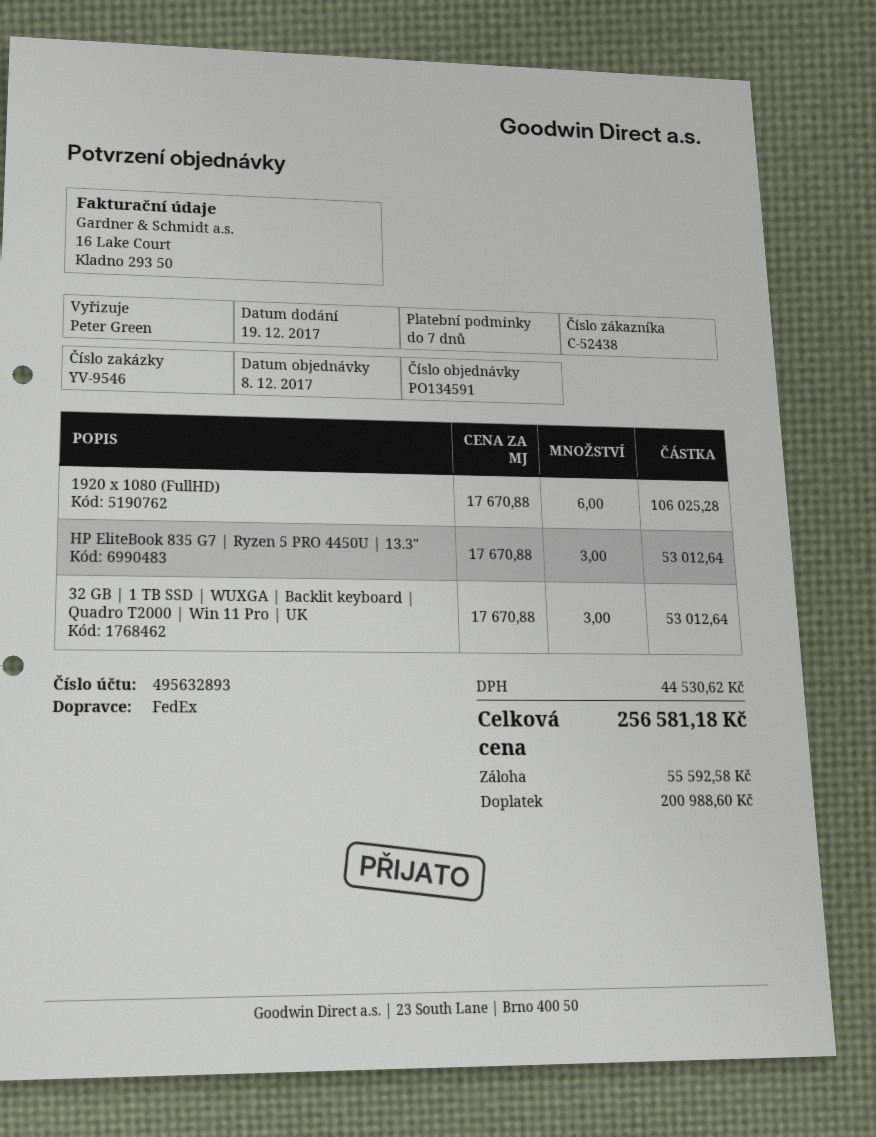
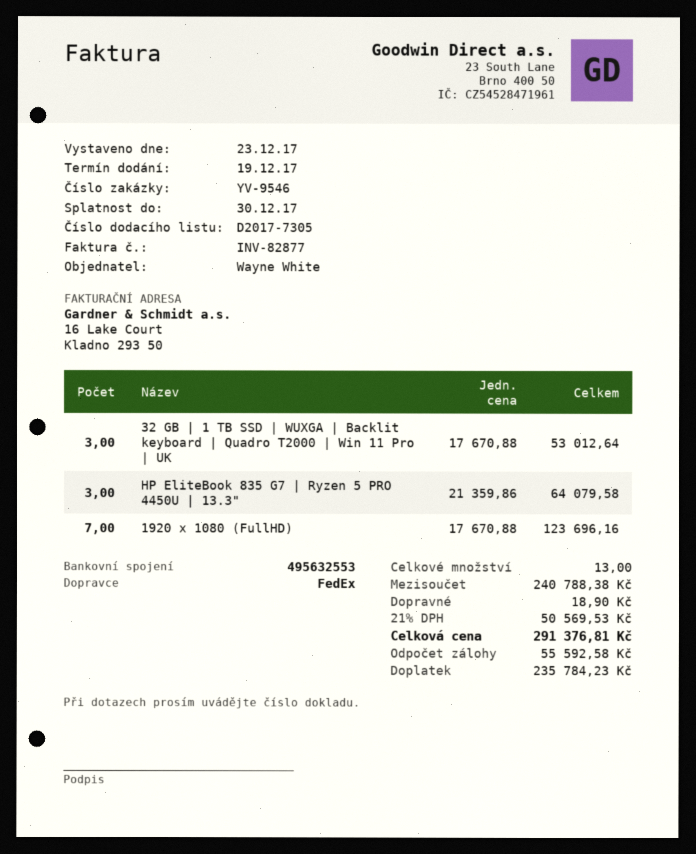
bank account: 495632893 -> 495632553
1920 x 1080 (FullHD): 6 x 17670.88 = 106025.28 -> 7 x 17670.88 = 123696.16
HP EliteBook 835 G7 | Ryzen 5 PRO 4450U | 13.3": 3 x 17670.88 = 53012.64 -> 3 x 21359.86 = 64079.58
shipping: none -> 18.90
tax: 44530.62 -> 50569.53
total: 256581.18 -> 291376.81
balance: 200988.60 -> 235784.23

